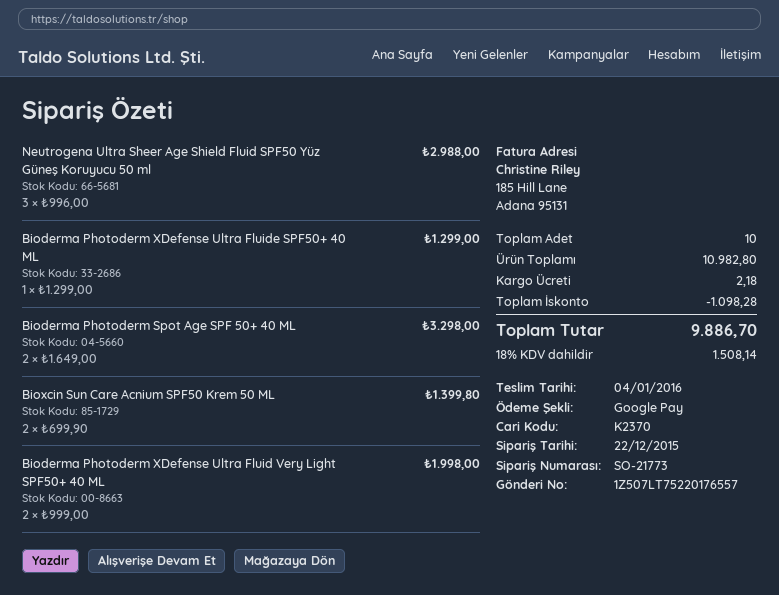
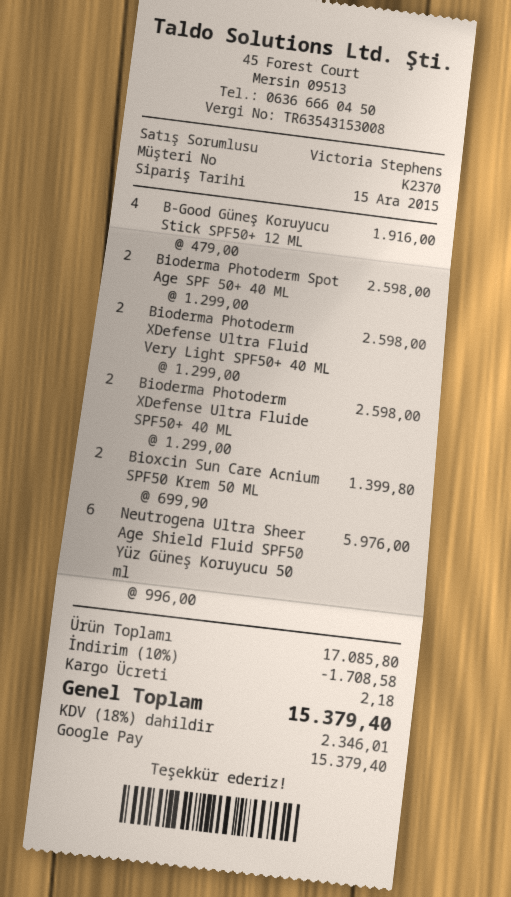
order date: 2015-12-22 -> 2015-12-15
Neutrogena Ultra Sheer Age Shield Fluid SPF50 Yüz Güneş Koruyucu 50 ml: 3 x 996.00 = 2988.00 -> 6 x 996.00 = 5976.00
Bioderma Photoderm XDefense Ultra Fluide SPF50+ 40 ML: 1 x 1299.00 = 1299.00 -> 2 x 1299.00 = 2598.00
Bioderma Photoderm Spot Age SPF 50+ 40 ML: 2 x 1649.00 = 3298.00 -> 2 x 1299.00 = 2598.00
Bioderma Photoderm XDefense Ultra Fluid Very Light SPF50+ 40 ML: 2 x 999.00 = 1998.00 -> 2 x 1299.00 = 2598.00
B-Good Güneş Koruyucu Stick SPF50+ 12 ML: none -> 4 x 479.00 = 1916.00
subtotal: 10982.80 -> 17085.80
discount: 1098.28 -> 1708.58
tax: 18% = 1508.14 -> 18% = 2346.01
total: 9886.70 -> 15379.40

